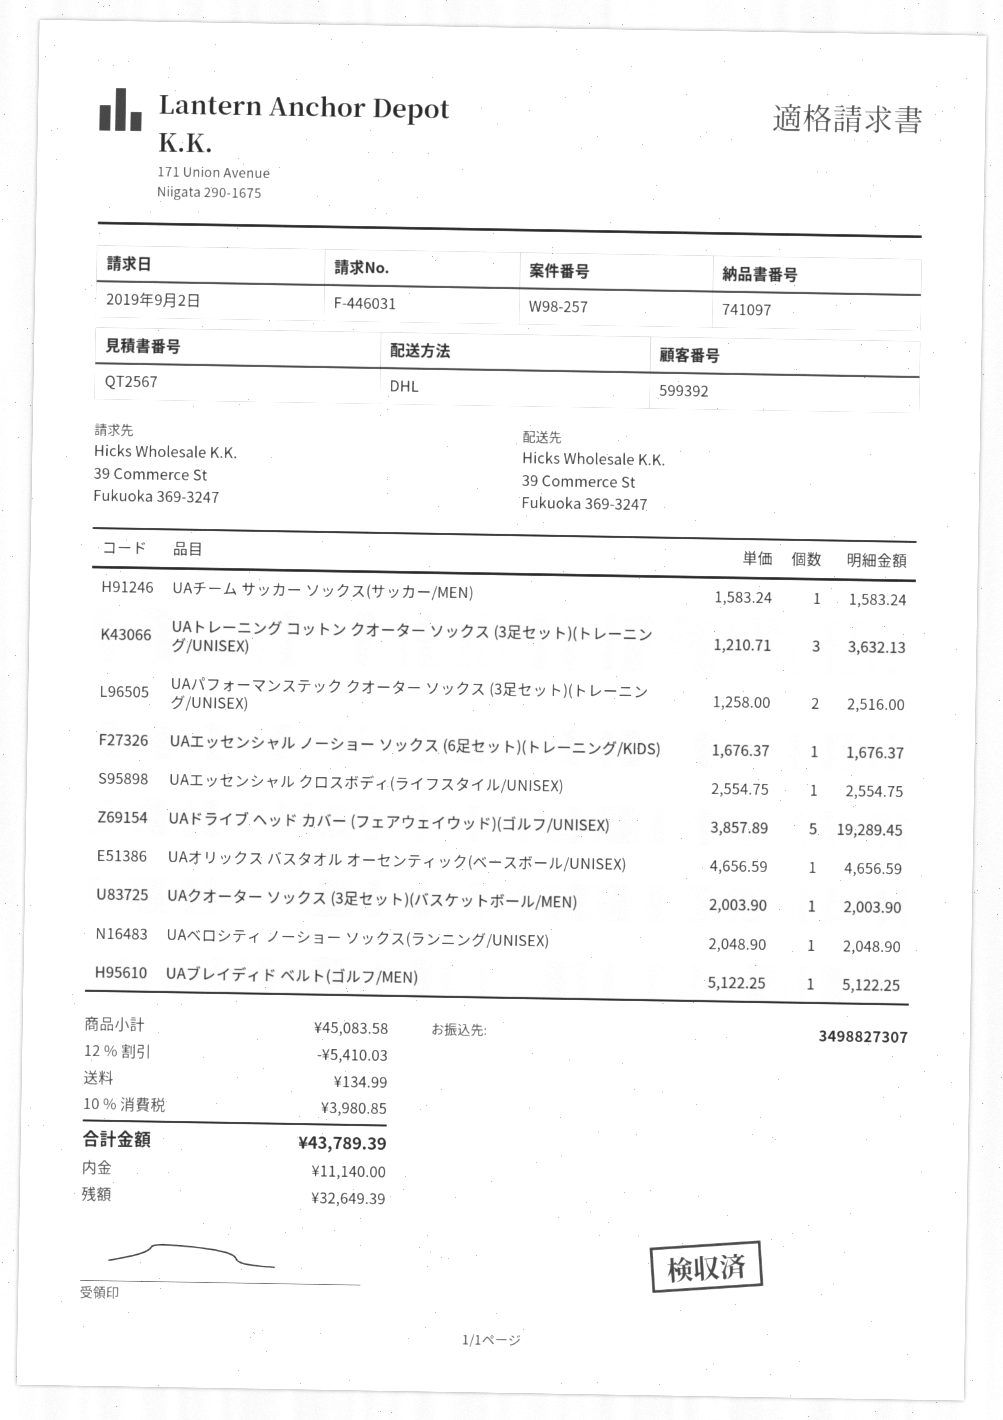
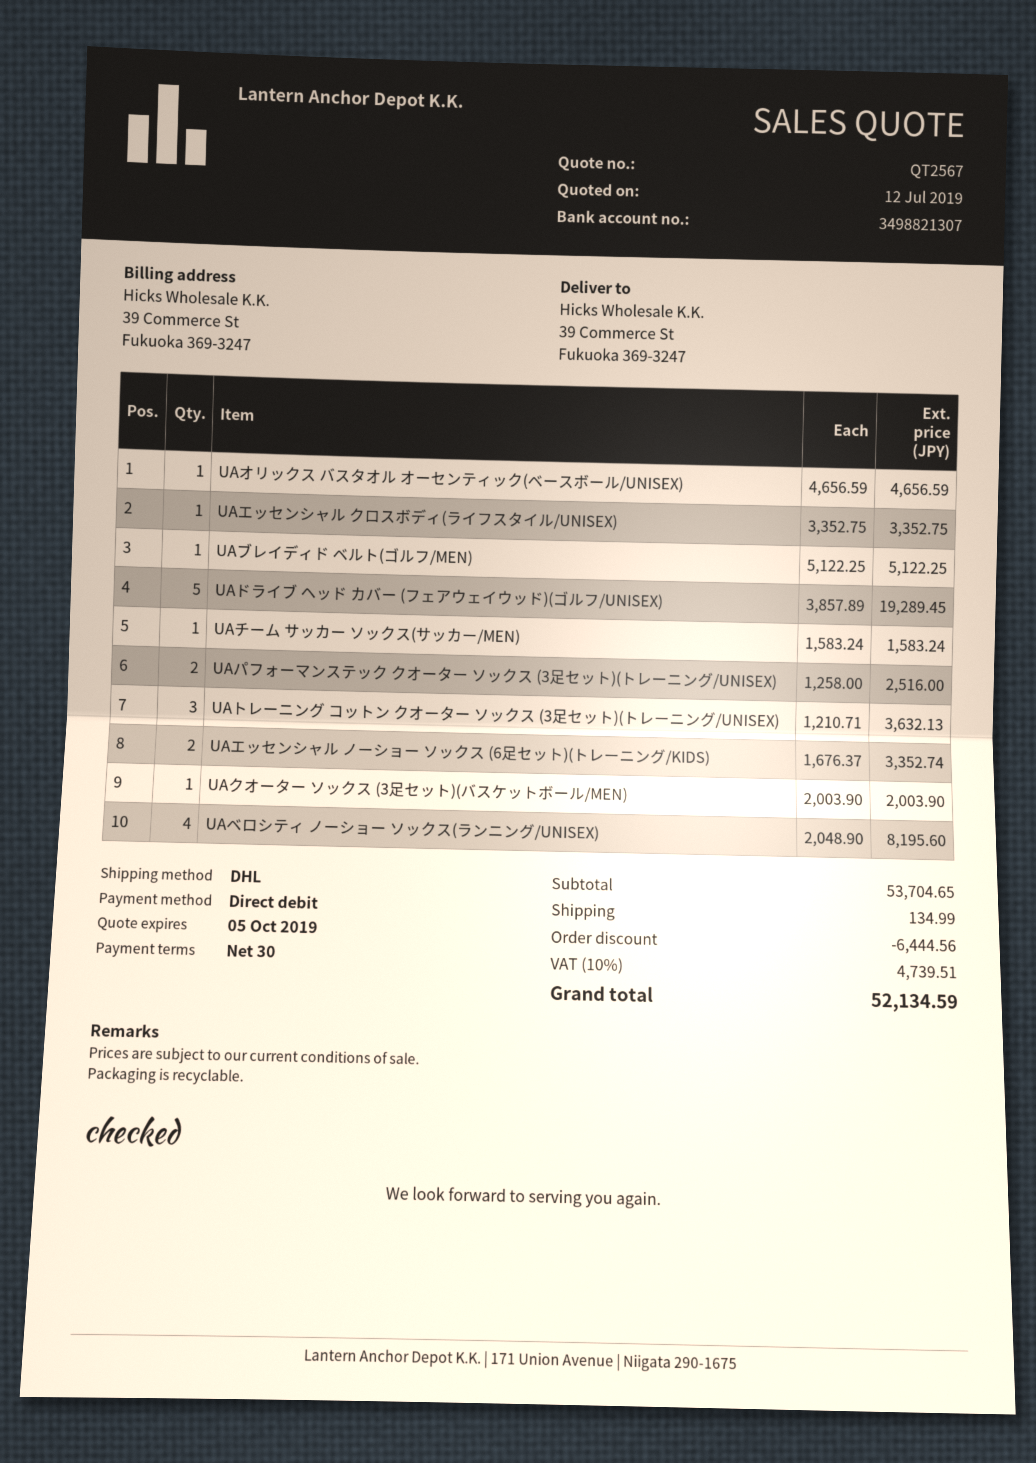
bank account: 3498827307 -> 3498821307
UAエッセンシャル ノーショー ソックス (6足セット)(トレーニング/KIDS): 1 x 1676.37 = 1676.37 -> 2 x 1676.37 = 3352.74
UAエッセンシャル クロスボディ(ライフスタイル/UNISEX): 1 x 2554.75 = 2554.75 -> 1 x 3352.75 = 3352.75
UAベロシティ ノーショー ソックス(ランニング/UNISEX): 1 x 2048.90 = 2048.90 -> 4 x 2048.90 = 8195.60
subtotal: 45083.58 -> 53704.65
discount: 5410.03 -> 6444.56
tax: 10% = 3980.85 -> 10% = 4739.51
total: 43789.39 -> 52134.59

